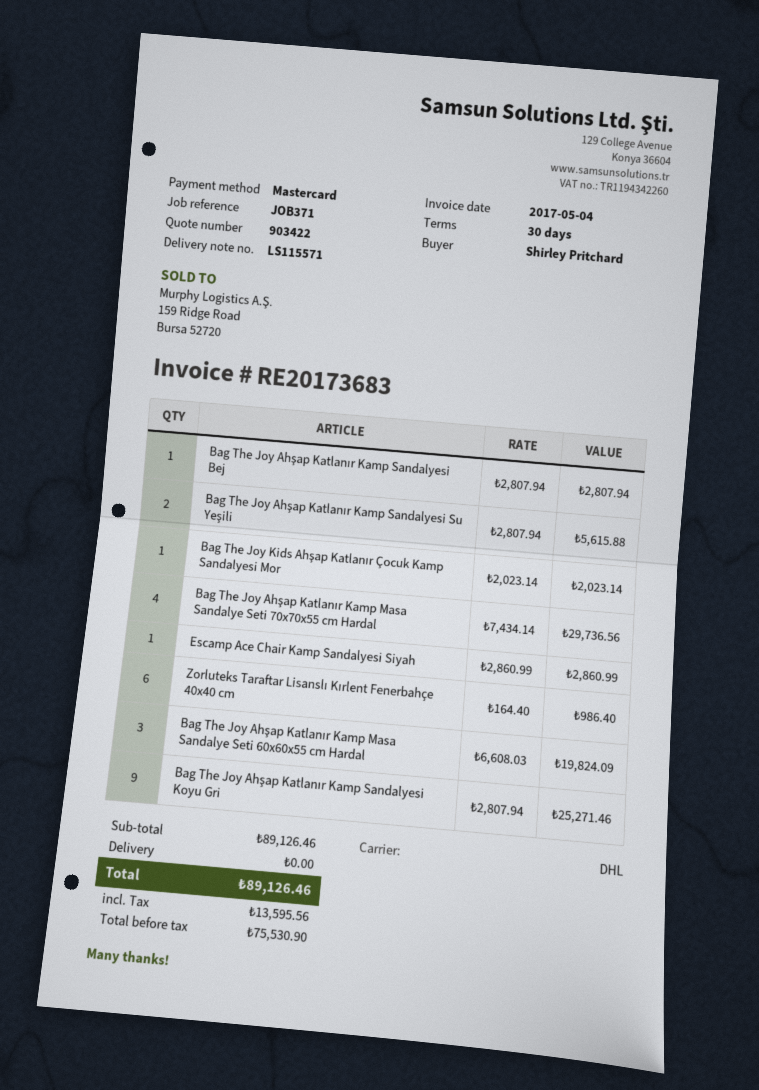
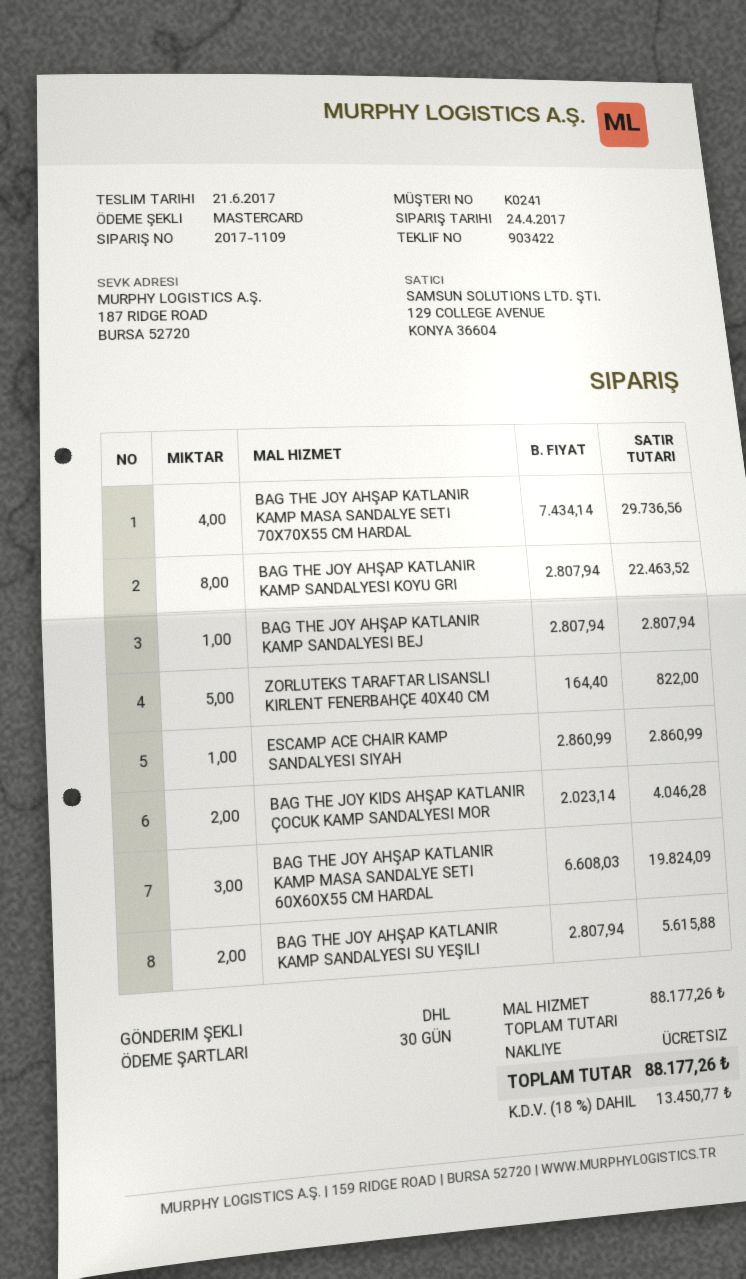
Bag The Joy Kids Ahşap Katlanır Çocuk Kamp Sandalyesi Mor: 1 x 2023.14 = 2023.14 -> 2 x 2023.14 = 4046.28
Zorluteks Taraftar Lisanslı Kırlent Fenerbahçe 40x40 cm: 6 x 164.40 = 986.40 -> 5 x 164.40 = 822.00
Bag The Joy Ahşap Katlanır Kamp Sandalyesi Koyu Gri: 9 x 2807.94 = 25271.46 -> 8 x 2807.94 = 22463.52
subtotal: 89126.46 -> 88177.26
tax: 13595.56 -> 13450.77
total: 89126.46 -> 88177.26

